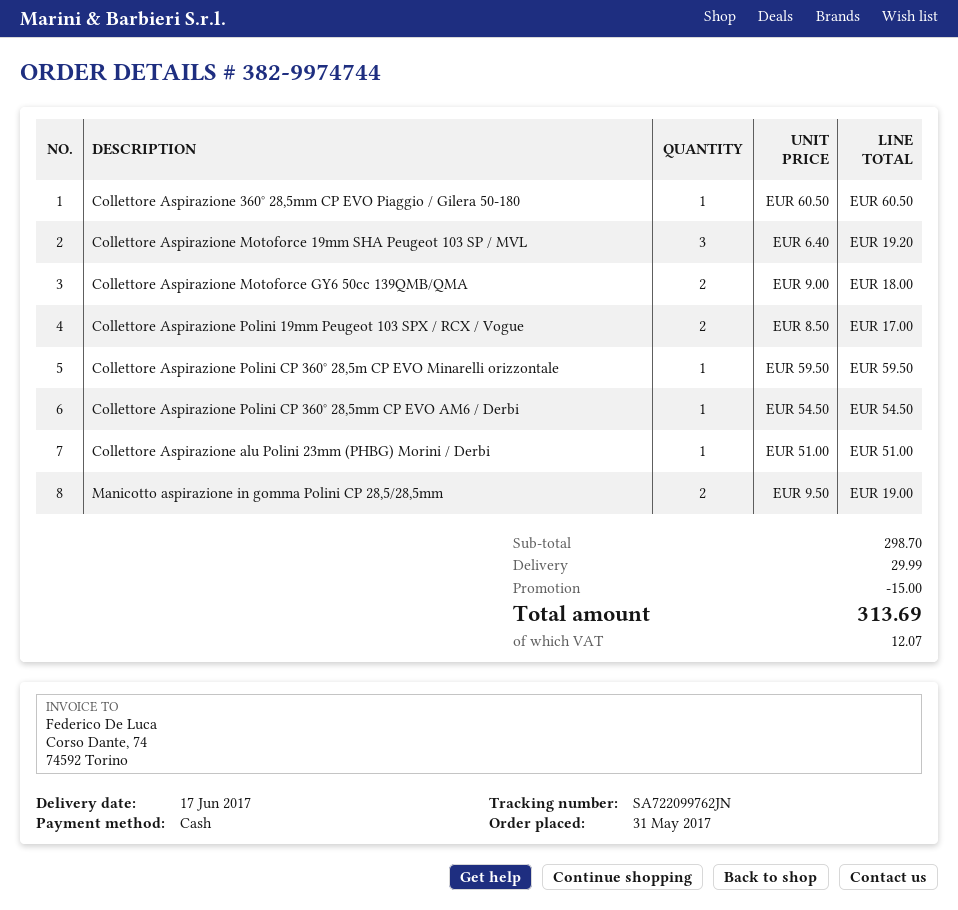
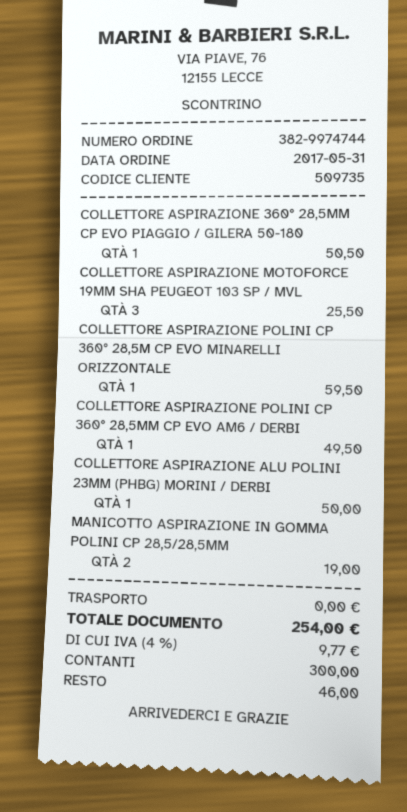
Collettore Aspirazione 360° 28,5mm CP EVO Piaggio / Gilera 50-180: 1 for 60.50 -> 1 for 50.50
Collettore Aspirazione Motoforce 19mm SHA Peugeot 103 SP / MVL: 3 for 19.20 -> 3 for 25.50
Collettore Aspirazione Motoforce GY6 50cc 139QMB/QMA: 2 for 18.00 -> none
Collettore Aspirazione Polini 19mm Peugeot 103 SPX / RCX / Vogue: 2 for 17.00 -> none
Collettore Aspirazione Polini CP 360° 28,5mm CP EVO AM6 / Derbi: 1 for 54.50 -> 1 for 49.50
Collettore Aspirazione alu Polini 23mm (PHBG) Morini / Derbi: 1 for 51.00 -> 1 for 50.00
discount: 15.00 -> none
shipping: 29.99 -> 0.00
tax: 12.07 -> 9.77
total: 313.69 -> 254.00

